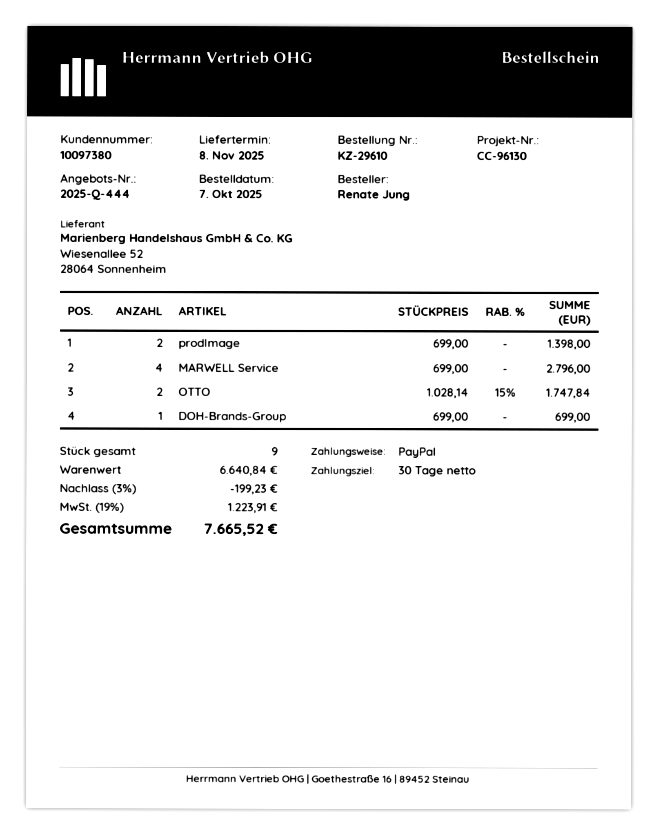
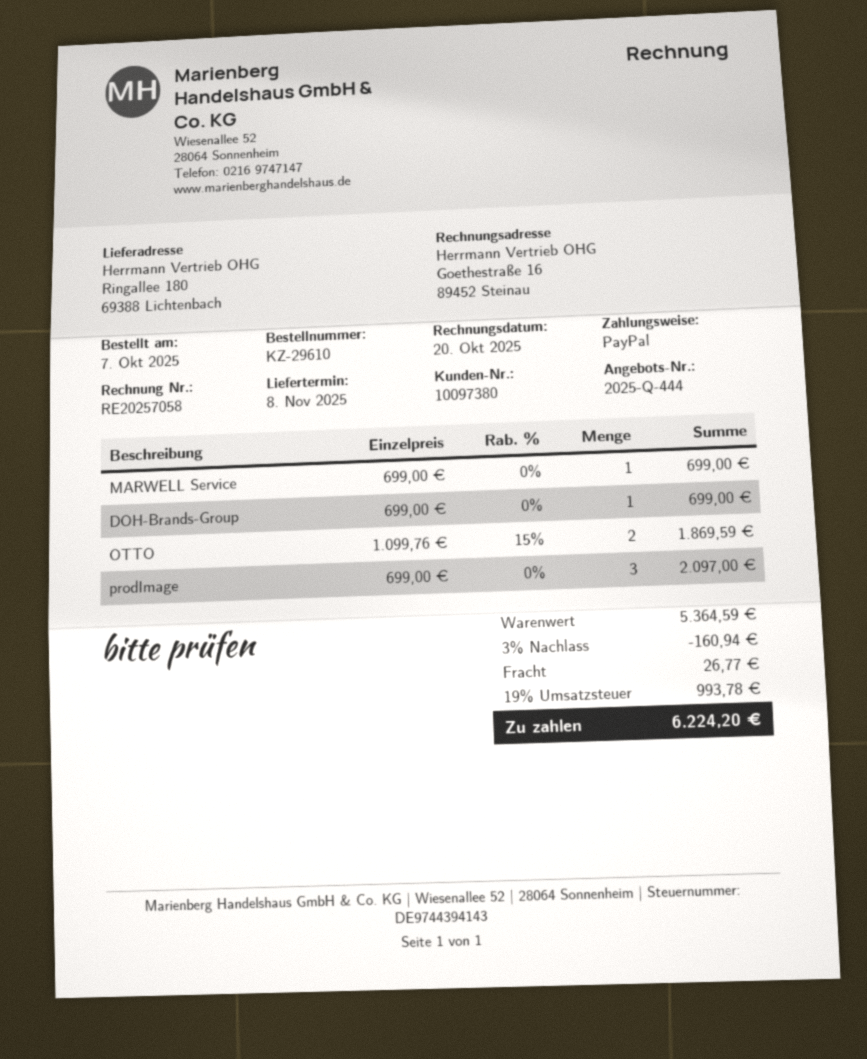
prodImage: 2 x 699.00 = 1398.00 -> 3 x 699.00 = 2097.00
MARWELL Service: 4 x 699.00 = 2796.00 -> 1 x 699.00 = 699.00
OTTO: 2 x 1028.14 - 15% = 1747.84 -> 2 x 1099.76 - 15% = 1869.59
subtotal: 6640.84 -> 5364.59
discount: 3% = 199.23 -> 3% = 160.94
shipping: none -> 26.77
tax: 19% = 1223.91 -> 19% = 993.78
total: 7665.52 -> 6224.20

